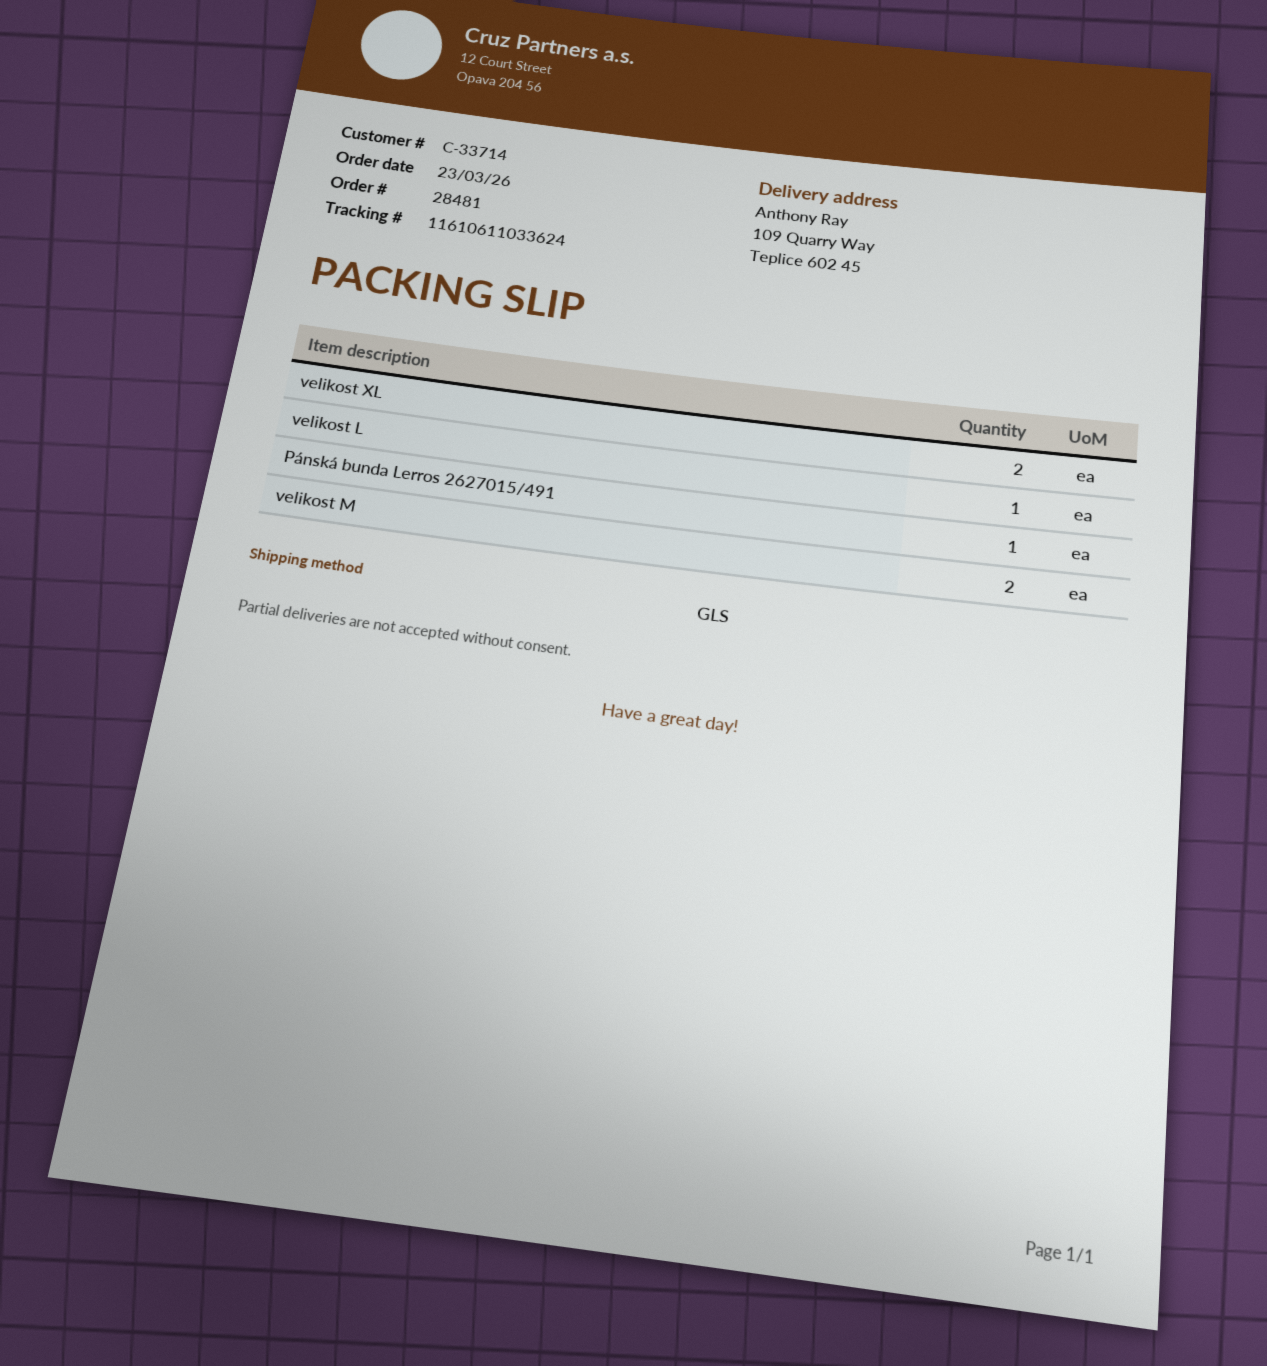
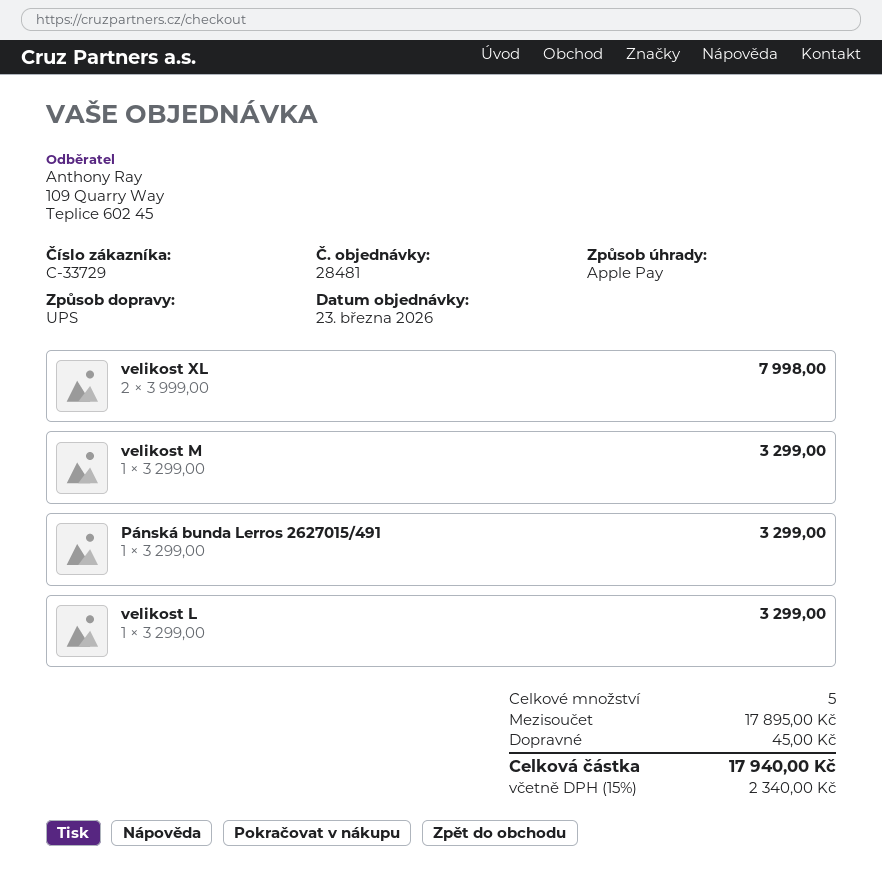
customer number: C-33714 -> C-33729
shipping method: GLS -> UPS
velikost M: 2 -> 1

